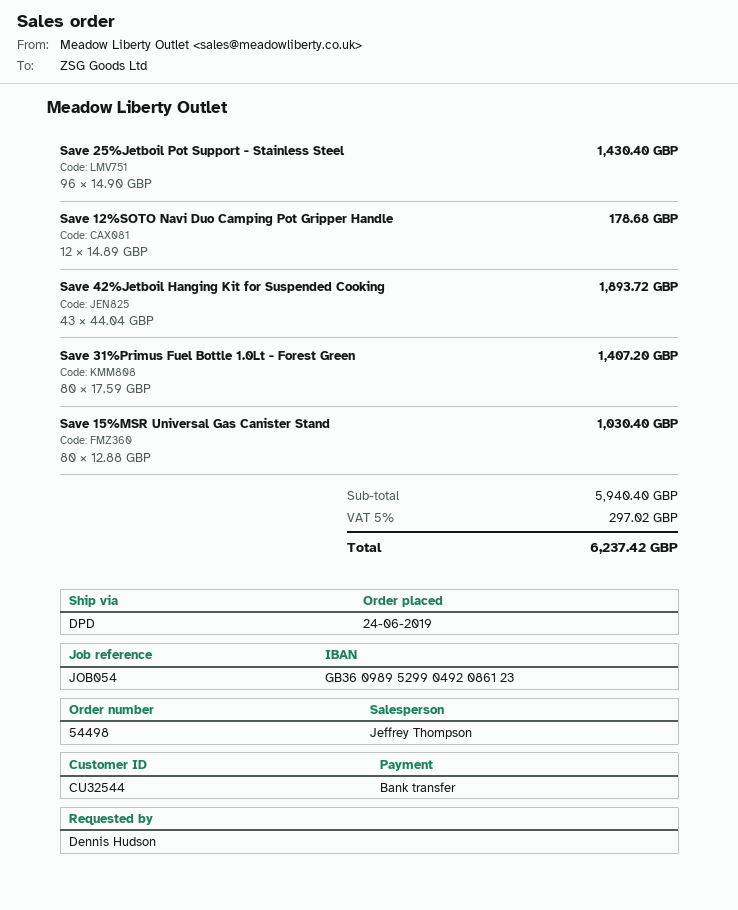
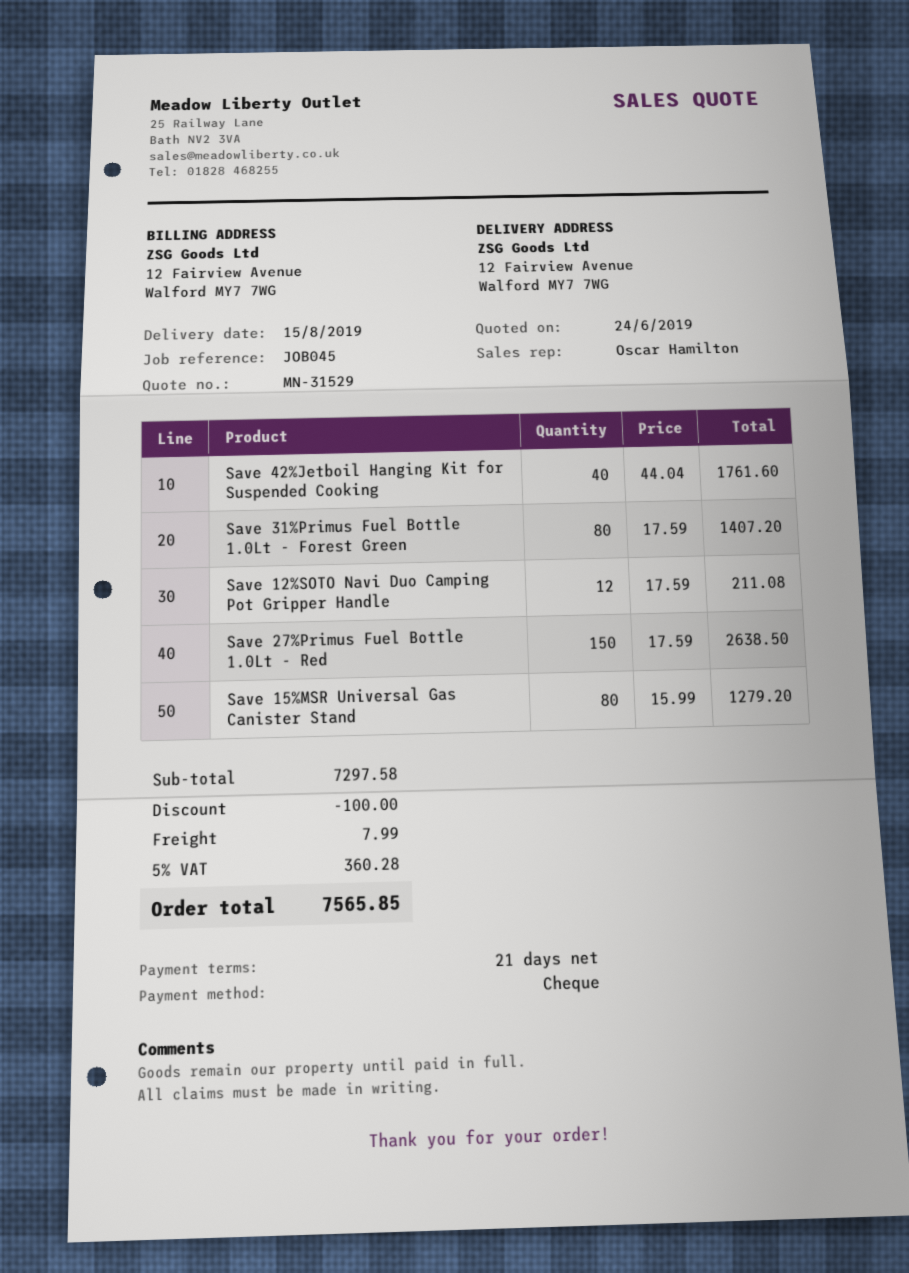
reference: JOB054 -> JOB045
sales rep: Jeffrey Thompson -> Oscar Hamilton
payment method: bank transfer -> cheque
Save 25%Jetboil Pot Support - Stainless Steel: 96 x 14.90 = 1430.40 -> none
Save 12%SOTO Navi Duo Camping Pot Gripper Handle: 12 x 14.89 = 178.68 -> 12 x 17.59 = 211.08
Save 42%Jetboil Hanging Kit for Suspended Cooking: 43 x 44.04 = 1893.72 -> 40 x 44.04 = 1761.60
Save 15%MSR Universal Gas Canister Stand: 80 x 12.88 = 1030.40 -> 80 x 15.99 = 1279.20
Save 27%Primus Fuel Bottle 1.0Lt - Red: none -> 150 x 17.59 = 2638.50
subtotal: 5940.40 -> 7297.58
discount: none -> 100.00
shipping: none -> 7.99
tax: 5% = 297.02 -> 5% = 360.28
total: 6237.42 -> 7565.85

